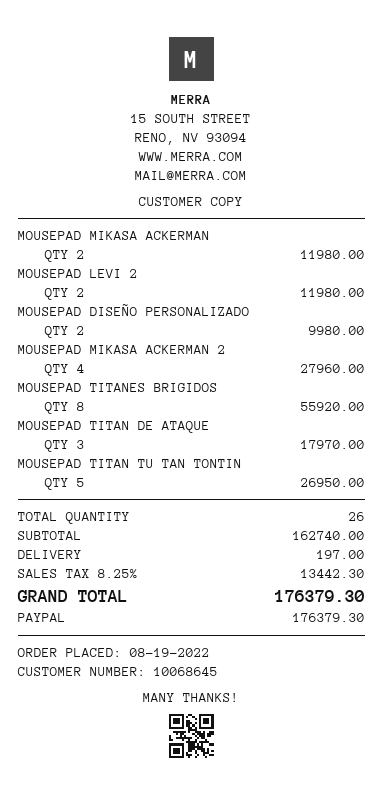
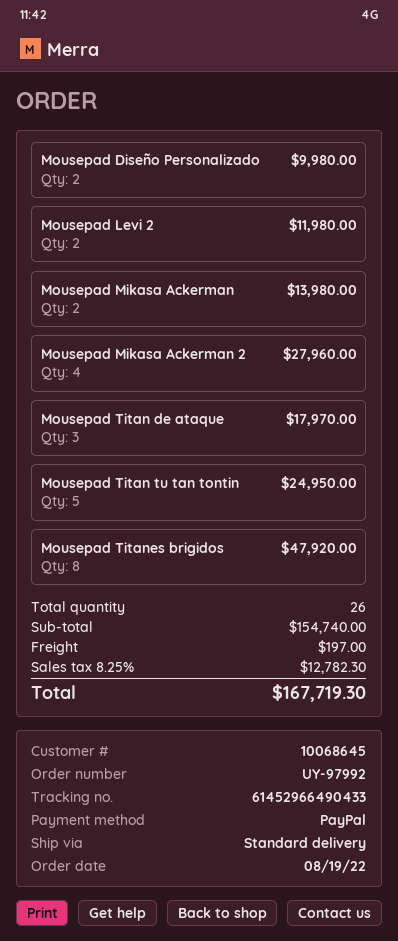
MOUSEPAD MIKASA ACKERMAN: 2 for 11980.00 -> 2 for 13980.00
MOUSEPAD TITANES BRIGIDOS: 8 for 55920.00 -> 8 for 47920.00
MOUSEPAD TITAN TU TAN TONTIN: 5 for 26950.00 -> 5 for 24950.00
subtotal: 162740.00 -> 154740.00
tax: 8.25% = 13442.30 -> 8.25% = 12782.30
total: 176379.30 -> 167719.30

